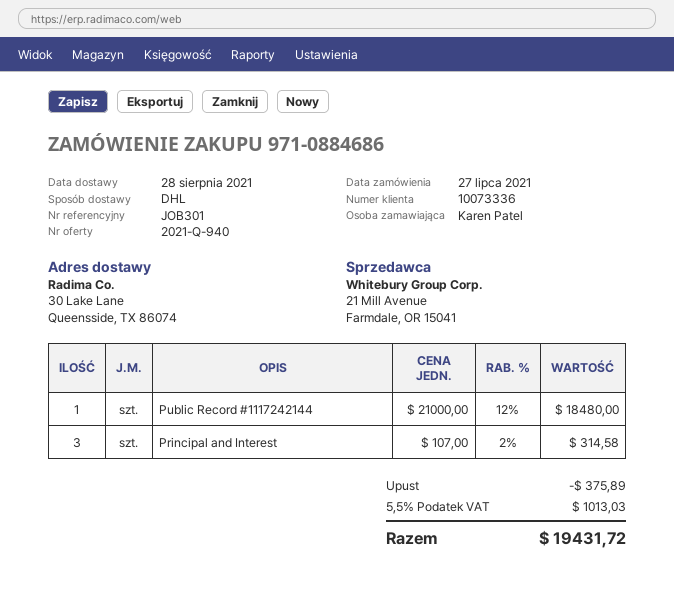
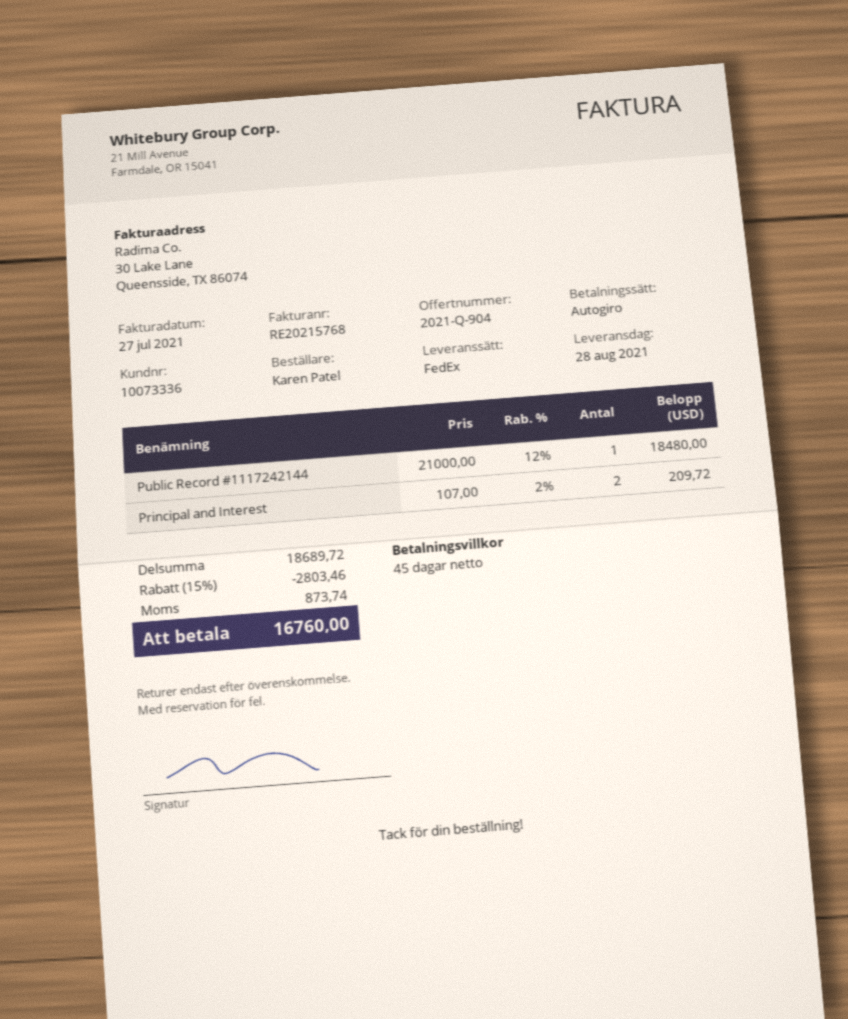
quote number: 2021-Q-940 -> 2021-Q-904
shipping method: DHL -> FedEx
Principal and Interest: 3 x 107.00 - 2% = 314.58 -> 2 x 107.00 - 2% = 209.72
discount: 375.89 -> 2803.46
tax: 1013.03 -> 873.74
total: 19431.72 -> 16760.00

